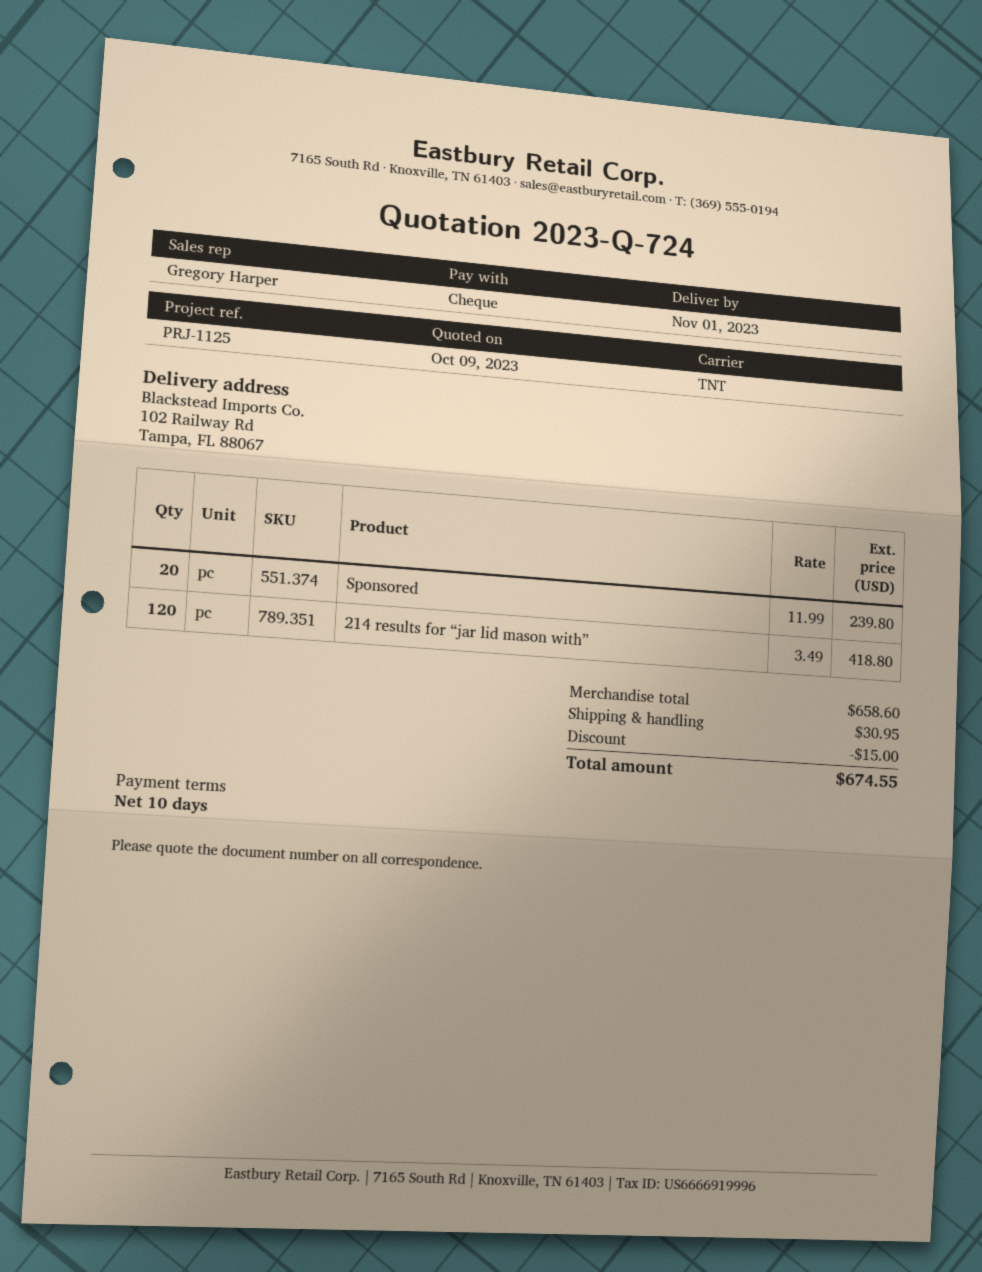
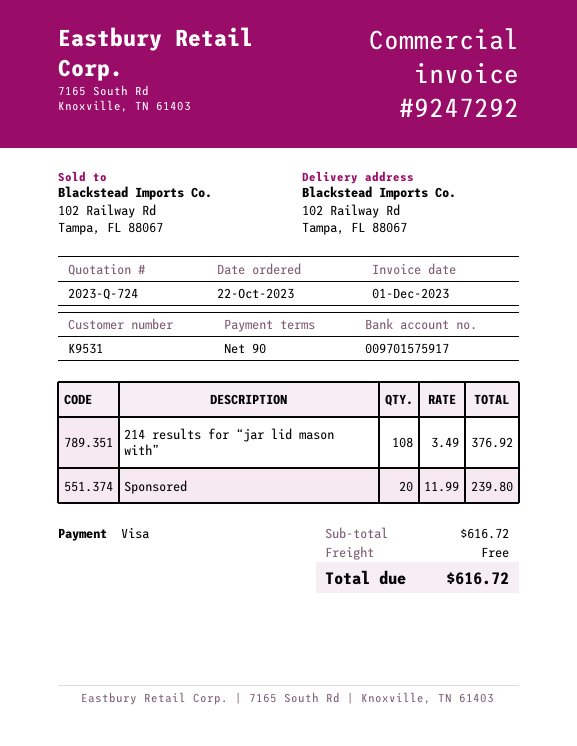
payment terms: 10 days -> 90 days
payment method: cheque -> Visa
214 results for “jar lid mason with”: 120 x 3.49 = 418.80 -> 108 x 3.49 = 376.92
subtotal: 658.60 -> 616.72
discount: 15.00 -> none
shipping: 30.95 -> 0.00
total: 674.55 -> 616.72

